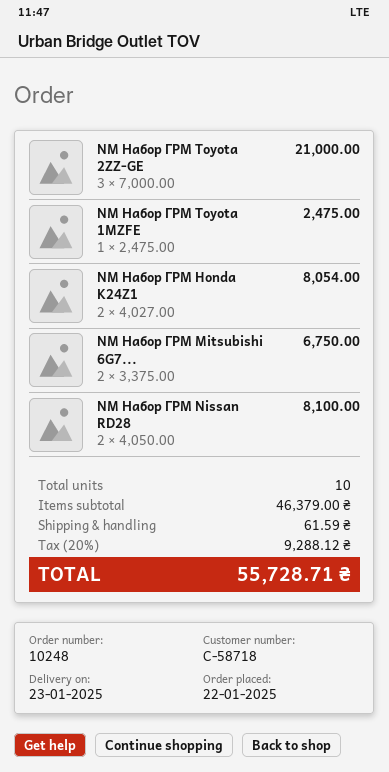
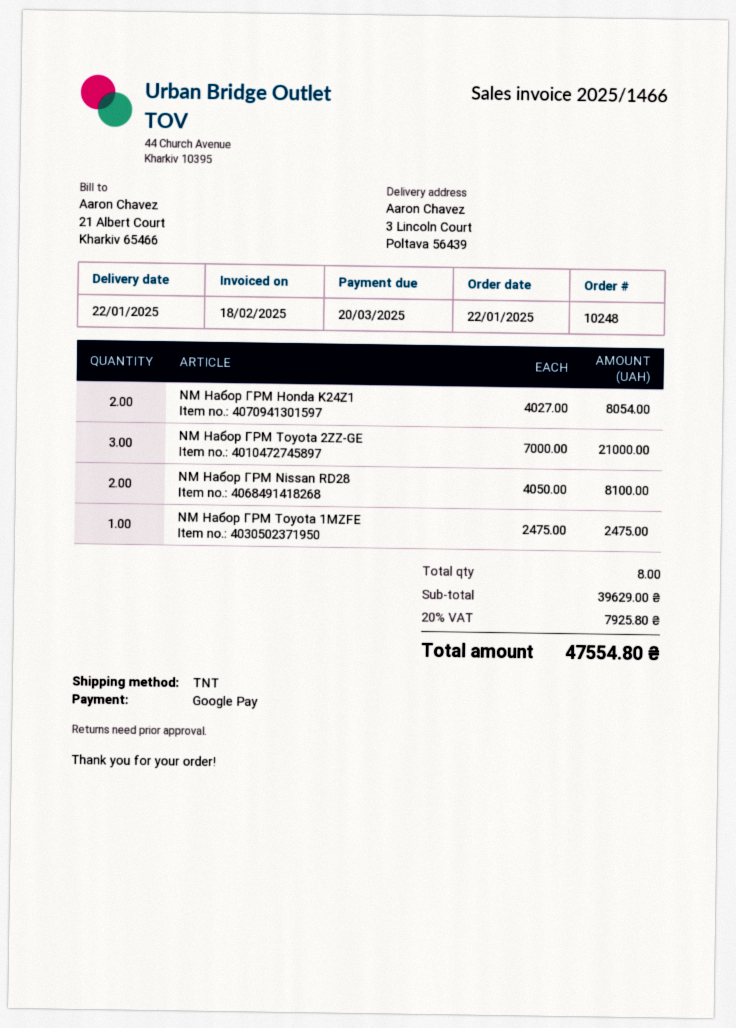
delivery date: 2025-01-23 -> 2025-01-22
NM Набор ГРМ Mitsubishi 6G7...: 2 x 3375.00 = 6750.00 -> none
total quantity: 10 -> 8
subtotal: 46379.00 -> 39629.00
shipping: 61.59 -> none
tax: 20% = 9288.12 -> 20% = 7925.80
total: 55728.71 -> 47554.80

